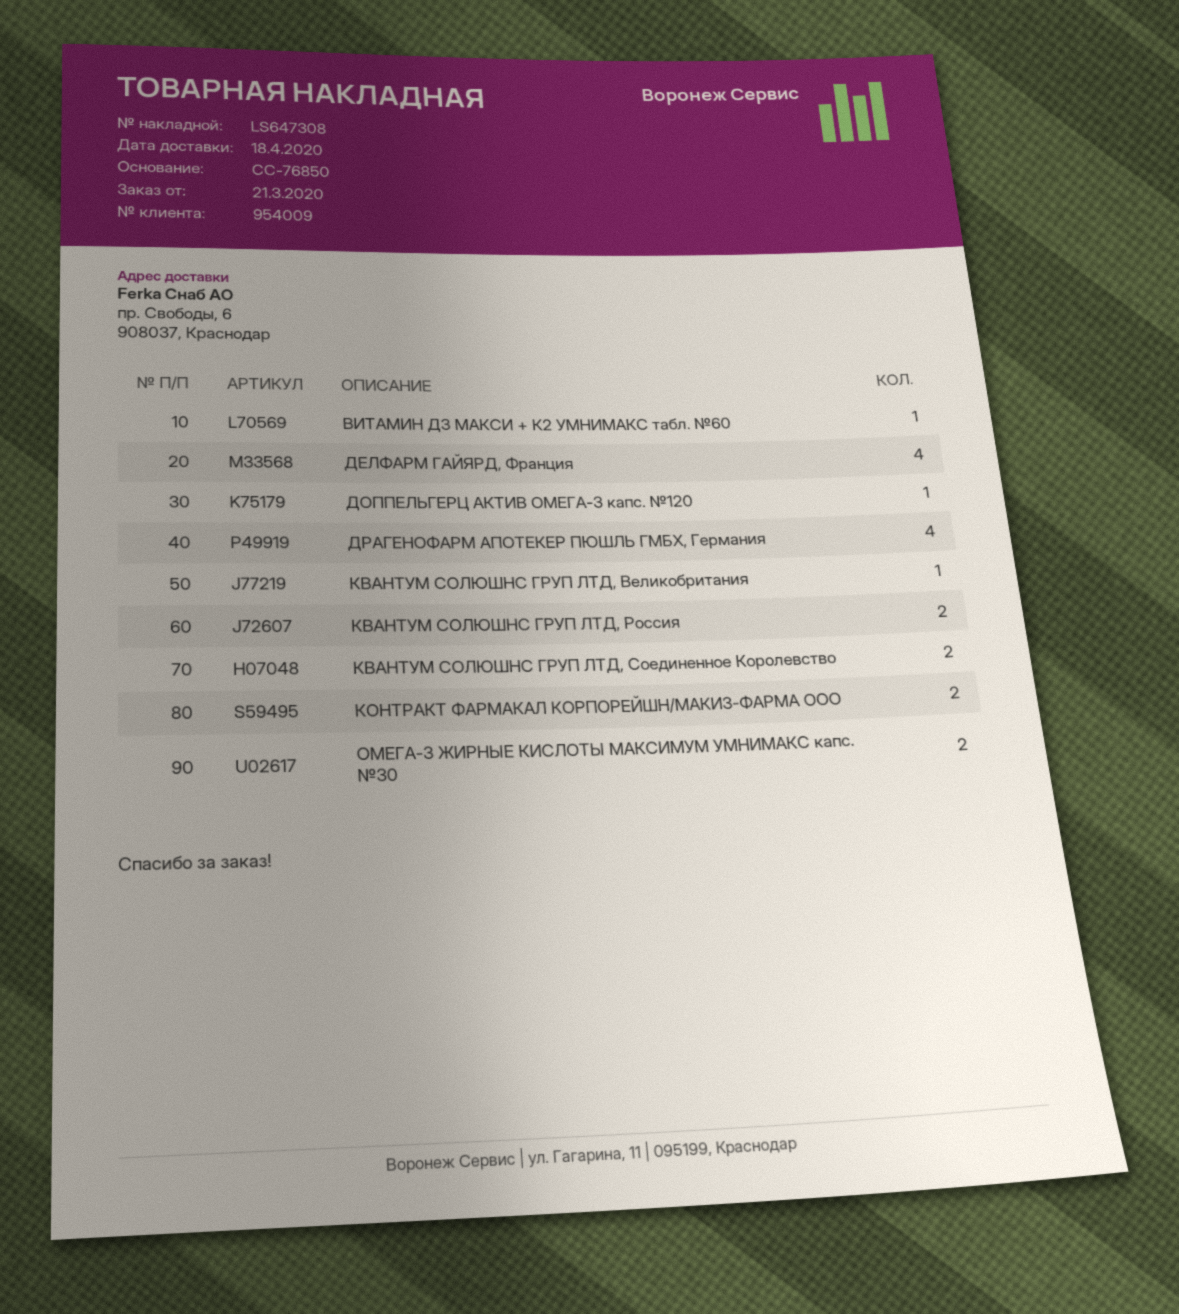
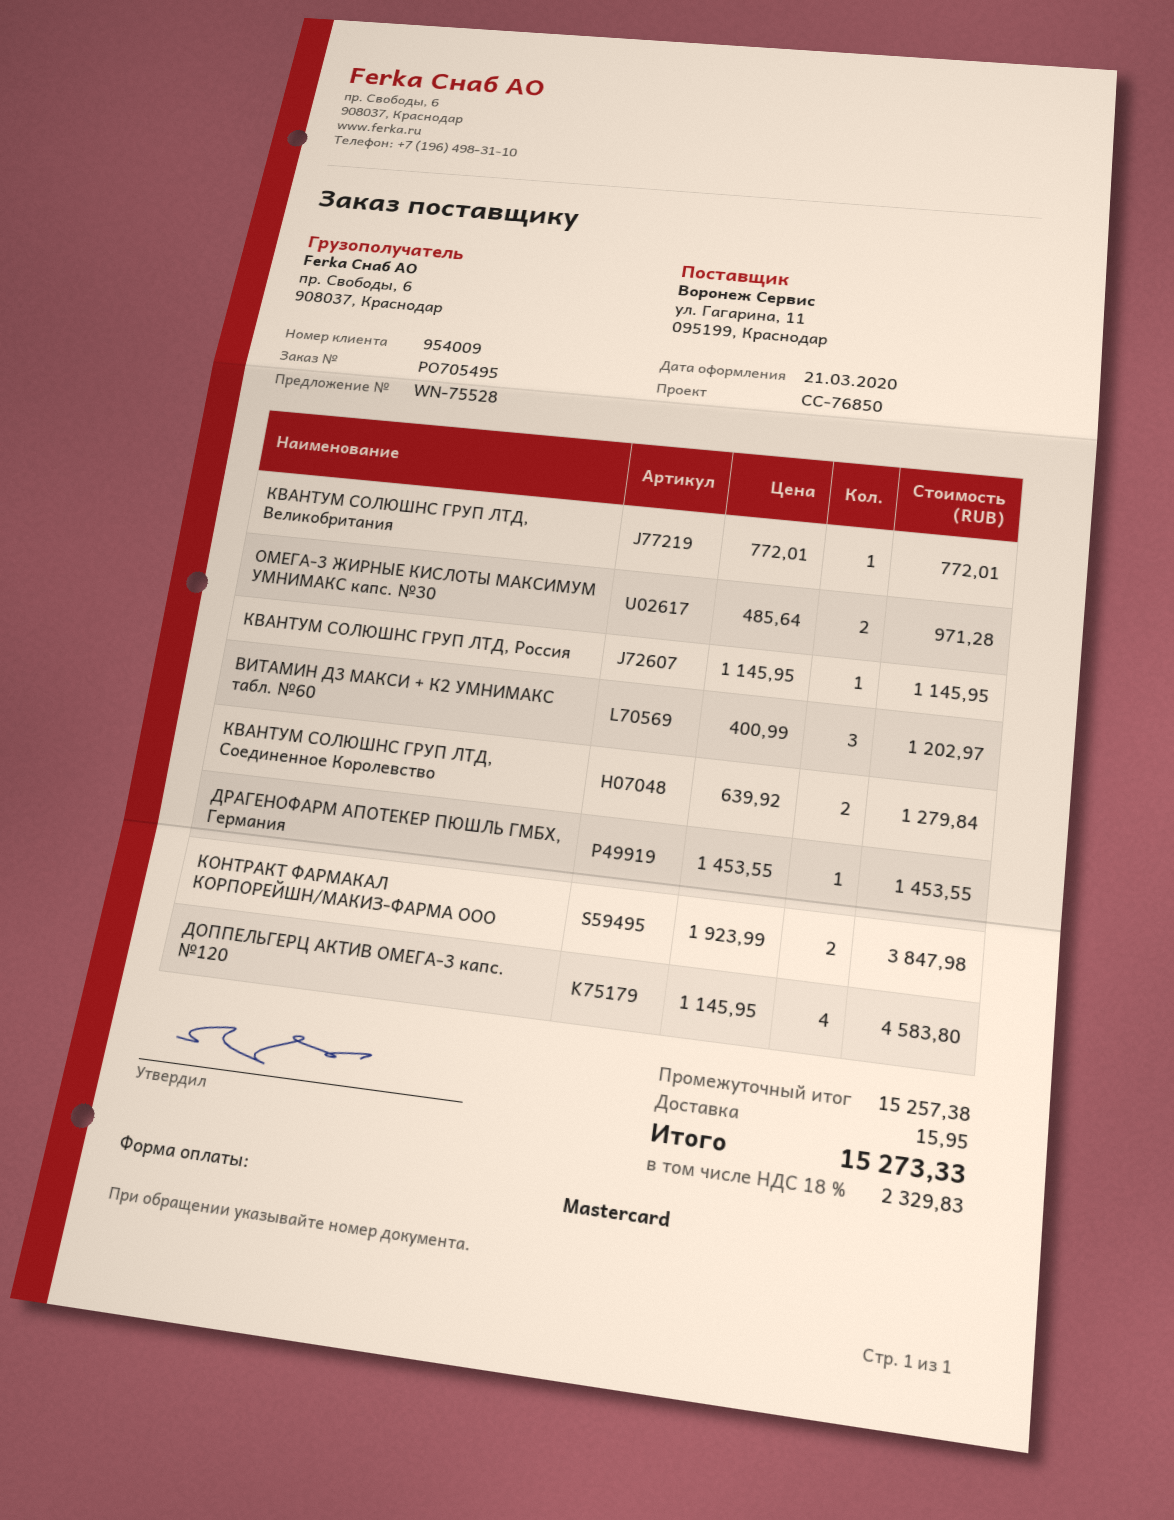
ВИТАМИН Д3 МАКСИ + К2 УМНИМАКС табл. №60: 1 -> 3
ДЕЛФАРМ ГАЙЯРД, Франция: 4 -> none
ДОППЕЛЬГЕРЦ АКТИВ ОМЕГА-3 капс. №120: 1 -> 4
ДРАГЕНОФАРМ АПОТЕКЕР ПЮШЛЬ ГМБХ, Германия: 4 -> 1
КВАНТУМ СОЛЮШНС ГРУП ЛТД, Россия: 2 -> 1

